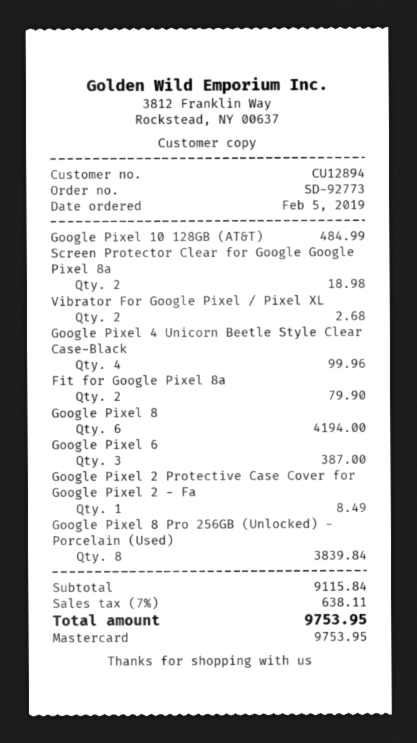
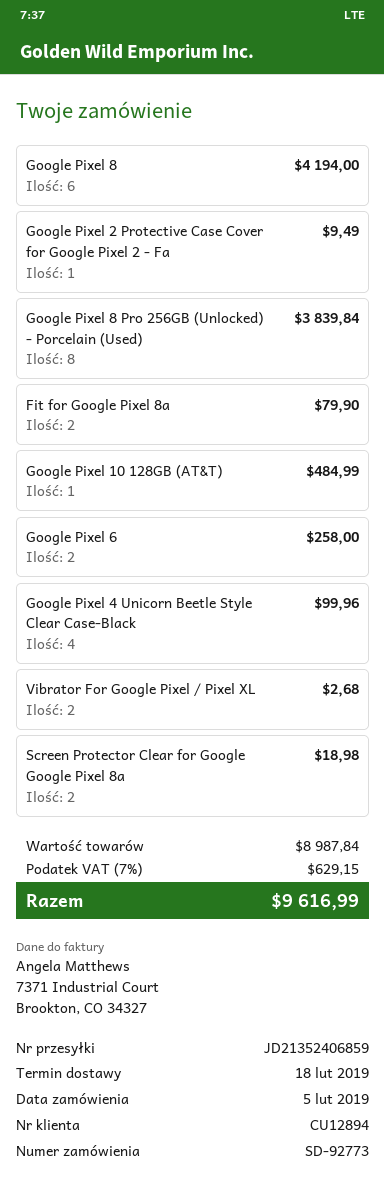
Google Pixel 6: 3 for 387.00 -> 2 for 258.00
Google Pixel 2 Protective Case Cover for Google Pixel 2 - Fa: 1 for 8.49 -> 1 for 9.49
subtotal: 9115.84 -> 8987.84
tax: 7% = 638.11 -> 7% = 629.15
total: 9753.95 -> 9616.99

